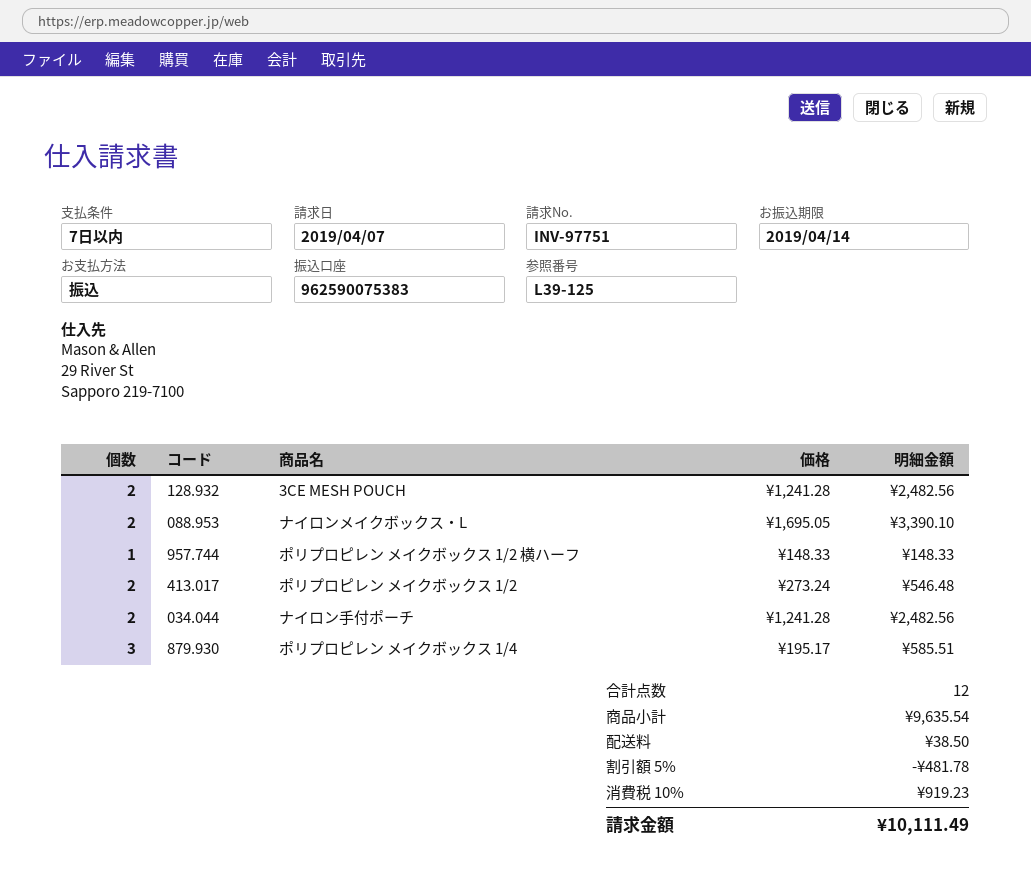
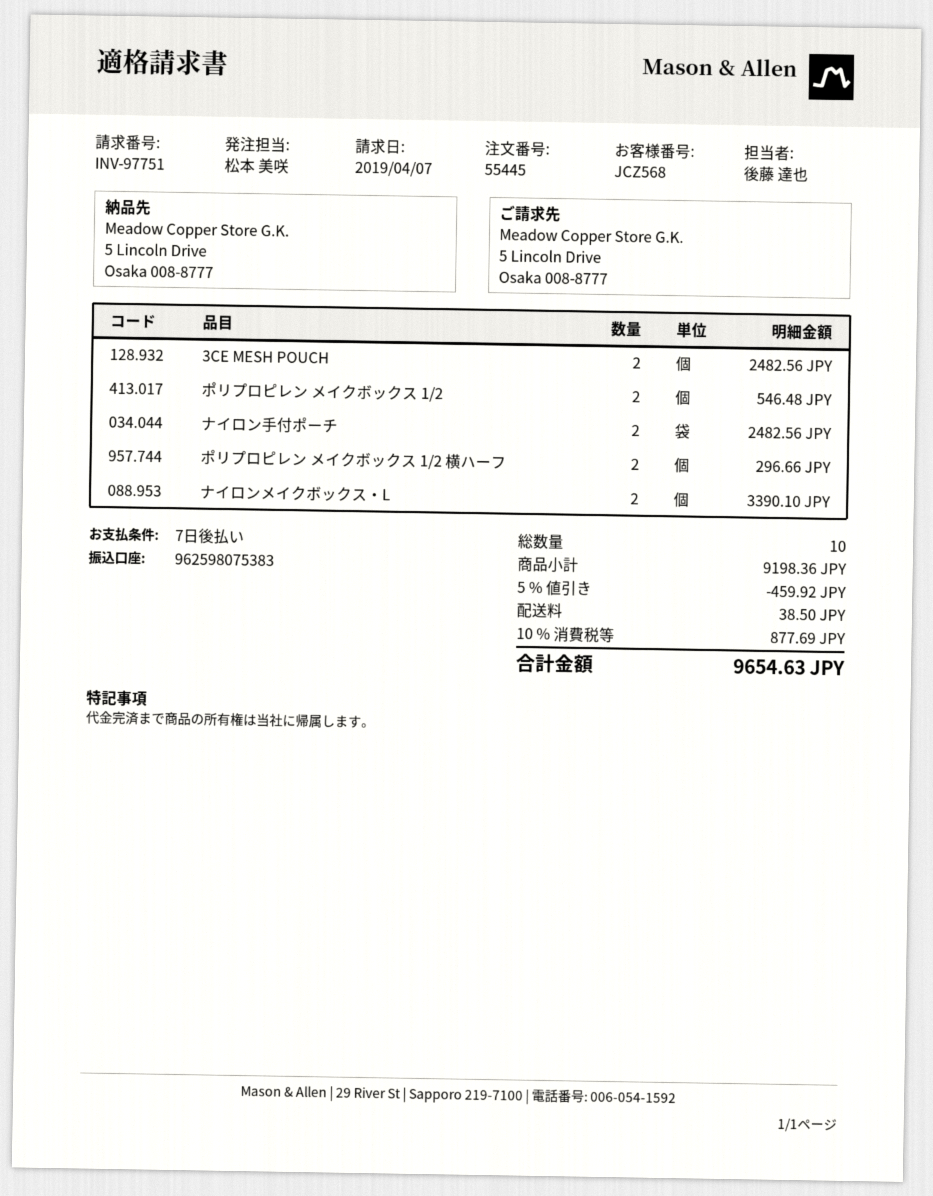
bank account: 962590075383 -> 962598075383
ポリプロピレン メイクボックス 1/2 横ハーフ: 1 for 148.33 -> 2 for 296.66
ポリプロピレン メイクボックス 1/4: 3 for 585.51 -> none
total quantity: 12 -> 10
subtotal: 9635.54 -> 9198.36
discount: 5% = 481.78 -> 5% = 459.92
tax: 10% = 919.23 -> 10% = 877.69
total: 10111.49 -> 9654.63

